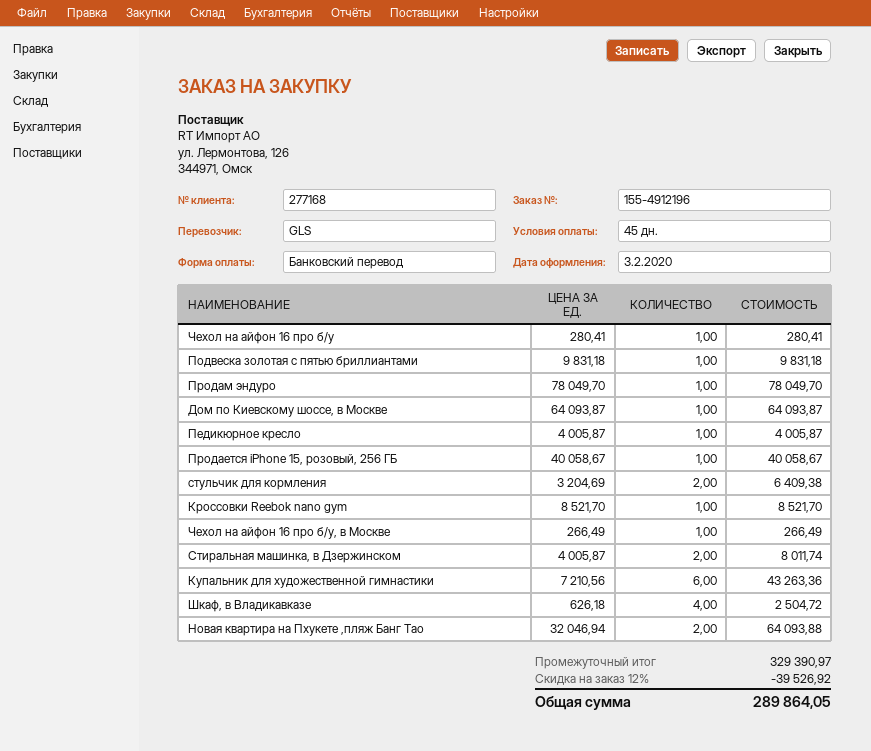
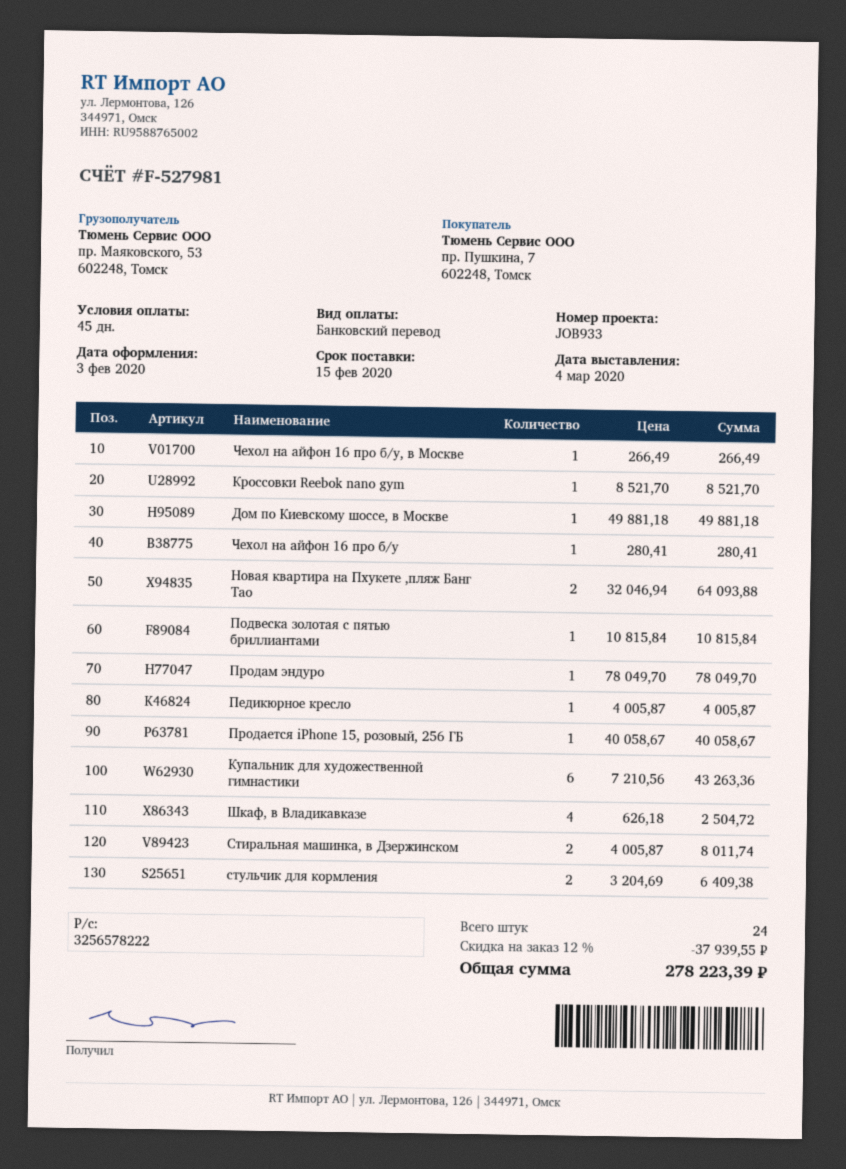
Подвеска золотая с пятью бриллиантами: 1 x 9831.18 = 9831.18 -> 1 x 10815.84 = 10815.84
Дом по Киевскому шоссе, в Москве: 1 x 64093.87 = 64093.87 -> 1 x 49881.18 = 49881.18
discount: 12% = 39526.92 -> 12% = 37939.55
total: 289864.05 -> 278223.39

